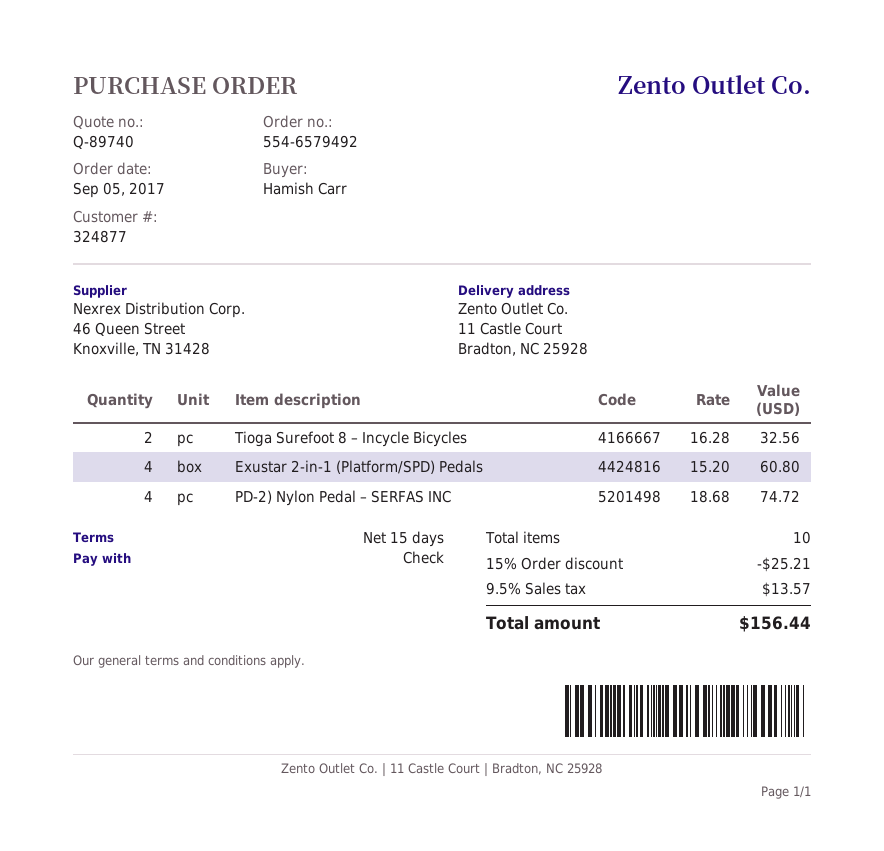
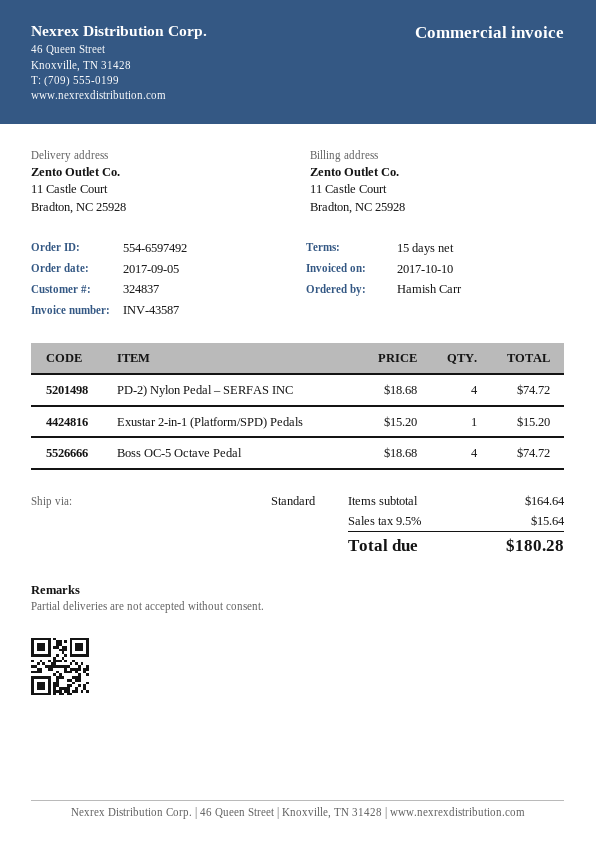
order number: 554-6579492 -> 554-6597492
customer number: 324877 -> 324837
Tioga Surefoot 8 – Incycle Bicycles: 2 x 16.28 = 32.56 -> none
Exustar 2-in-1 (Platform/SPD) Pedals: 4 x 15.20 = 60.80 -> 1 x 15.20 = 15.20
Boss OC-5 Octave Pedal: none -> 4 x 18.68 = 74.72
discount: 15% = 25.21 -> none
tax: 9.5% = 13.57 -> 9.5% = 15.64
total: 156.44 -> 180.28

